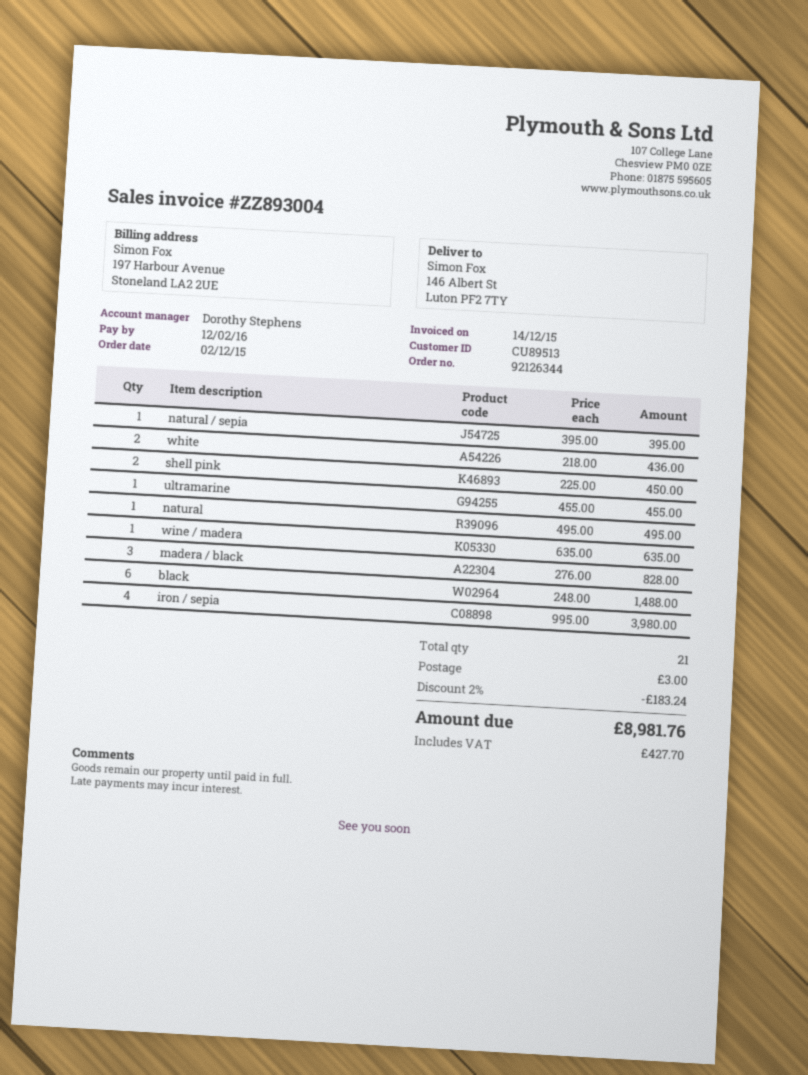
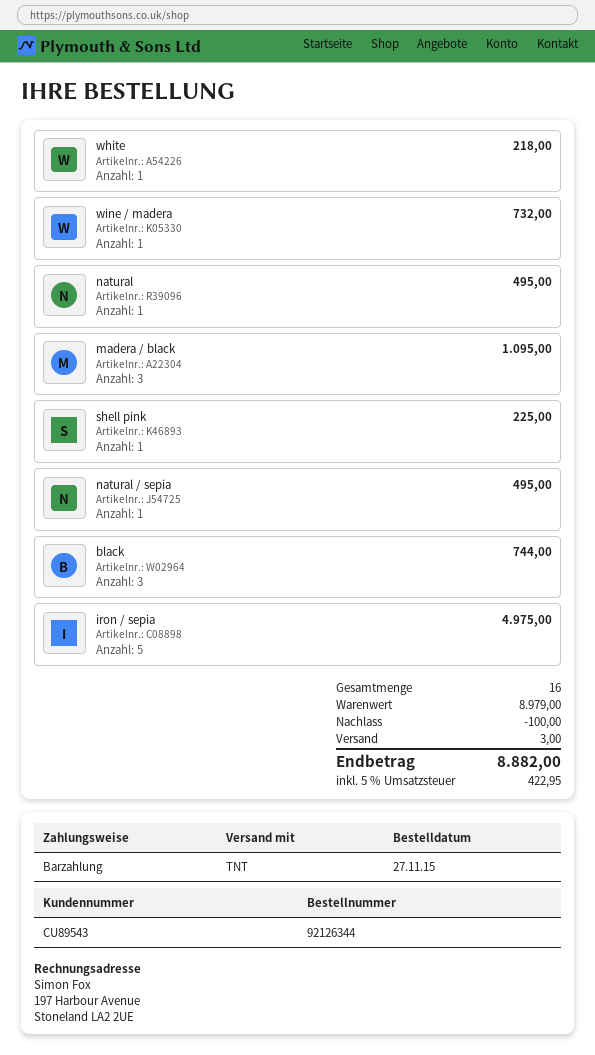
order date: 2015-12-02 -> 2015-11-27
customer number: CU89513 -> CU89543
natural / sepia: 1 for 395.00 -> 1 for 495.00
white: 2 for 436.00 -> 1 for 218.00
shell pink: 2 for 450.00 -> 1 for 225.00
ultramarine: 1 for 455.00 -> none
wine / madera: 1 for 635.00 -> 1 for 732.00
madera / black: 3 for 828.00 -> 3 for 1095.00
black: 6 for 1488.00 -> 3 for 744.00
iron / sepia: 4 for 3980.00 -> 5 for 4975.00
total quantity: 21 -> 16
discount: 183.24 -> 100.00
tax: 427.70 -> 422.95
total: 8981.76 -> 8882.00

